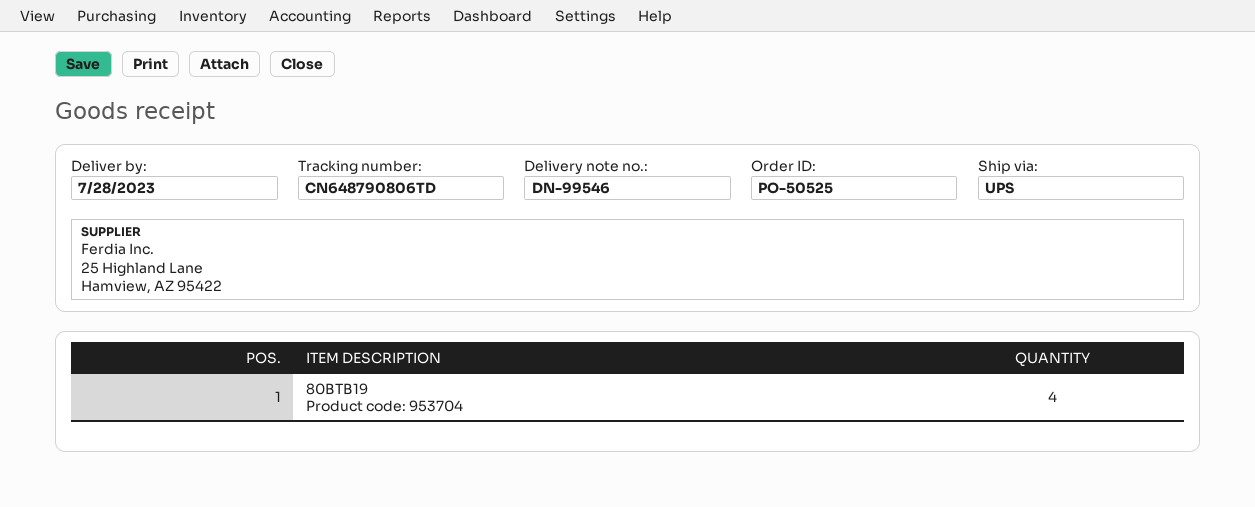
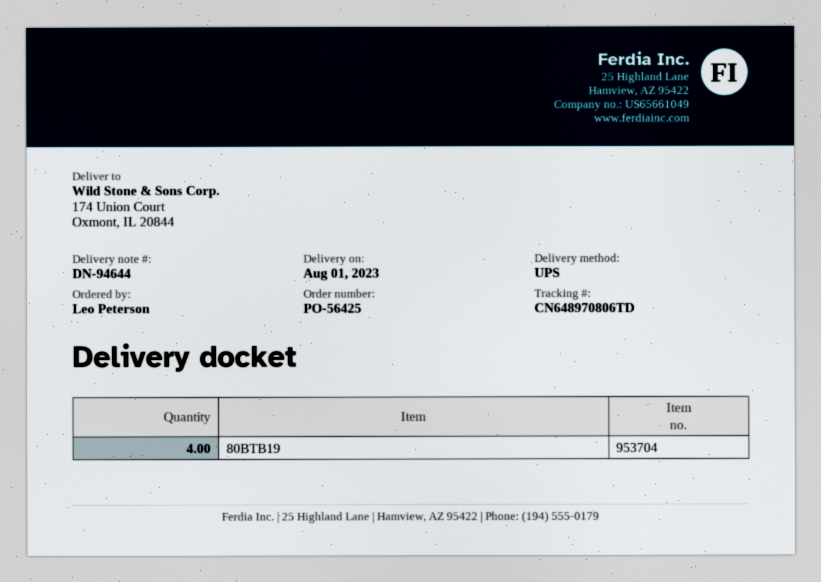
order number: PO-50525 -> PO-56425
delivery note number: DN-99546 -> DN-94644
delivery date: 2023-07-28 -> 2023-08-01
tracking number: CN648790806TD -> CN648970806TD

